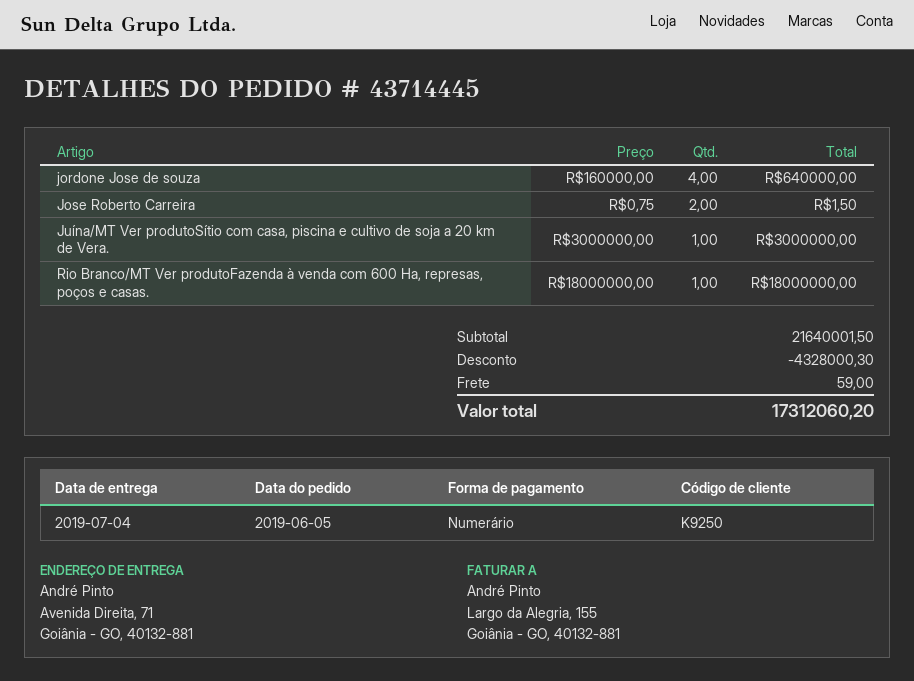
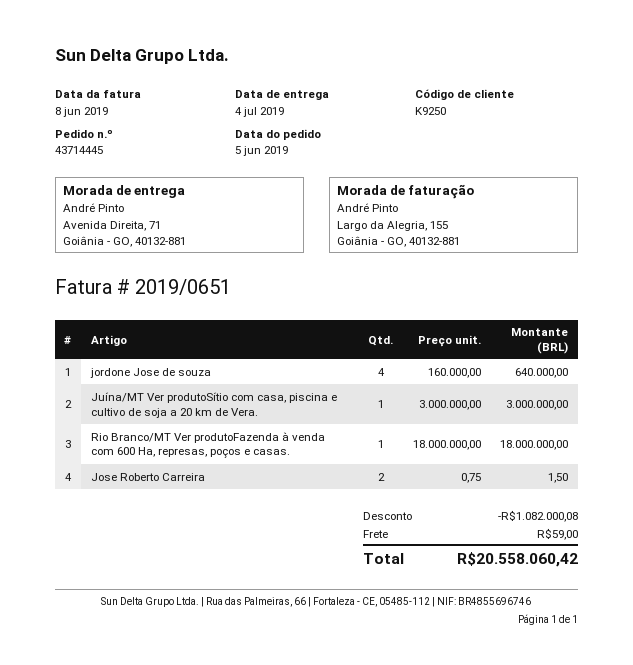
discount: 4328000.30 -> 1082000.08
total: 17312060.20 -> 20558060.42

